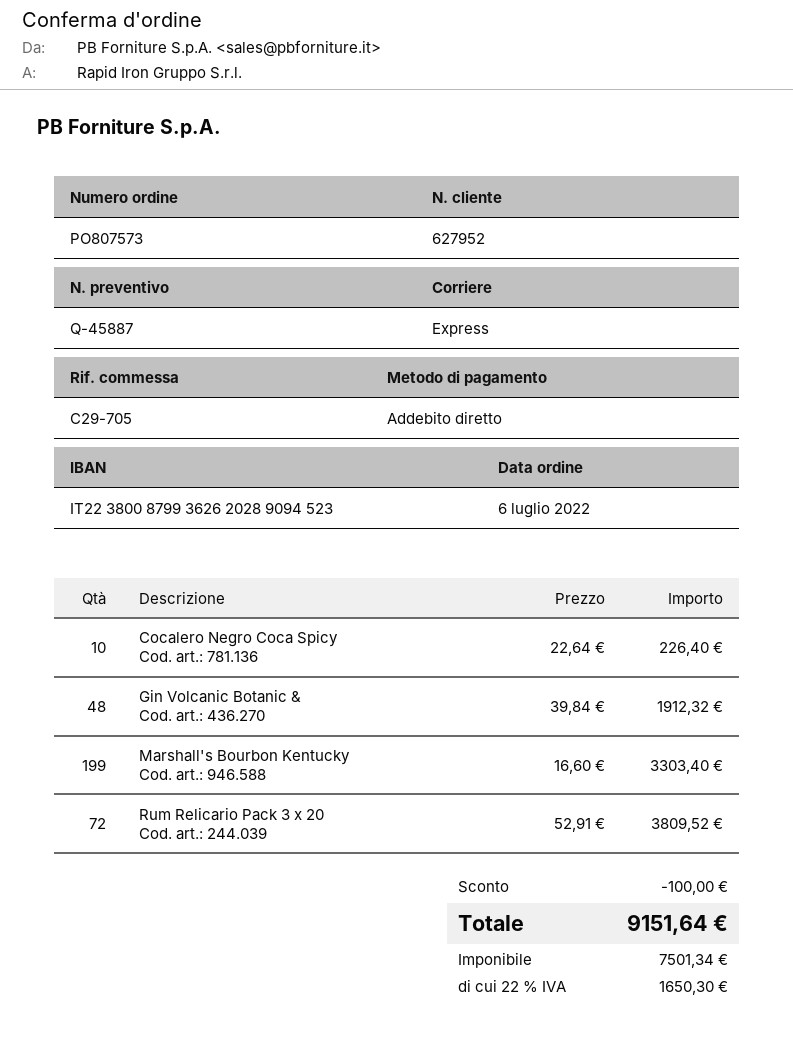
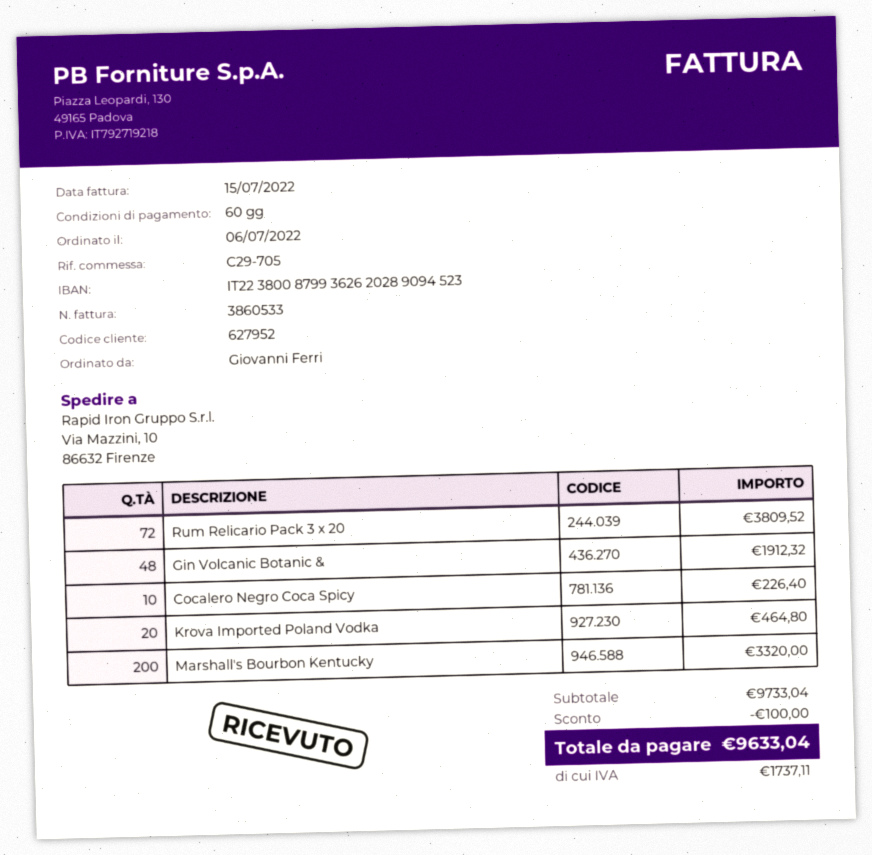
Marshall's Bourbon Kentucky: 199 for 3303.40 -> 200 for 3320.00
Krova Imported Poland Vodka: none -> 20 for 464.80
tax: 1650.30 -> 1737.11
total: 9151.64 -> 9633.04

